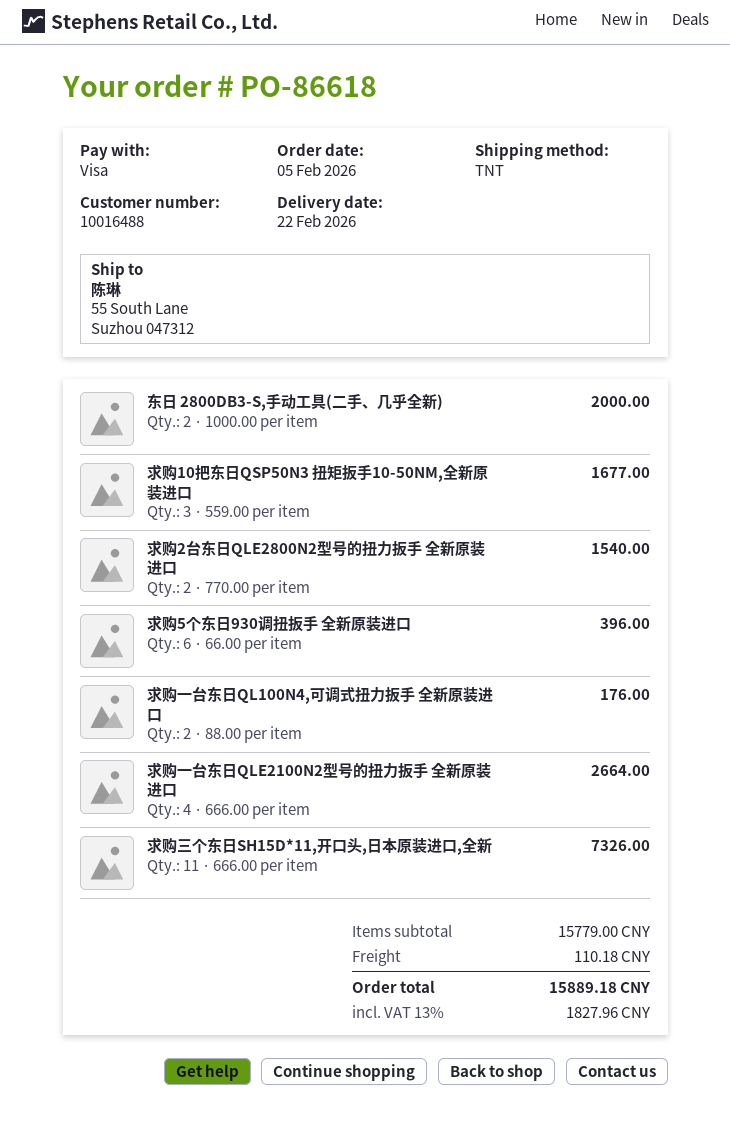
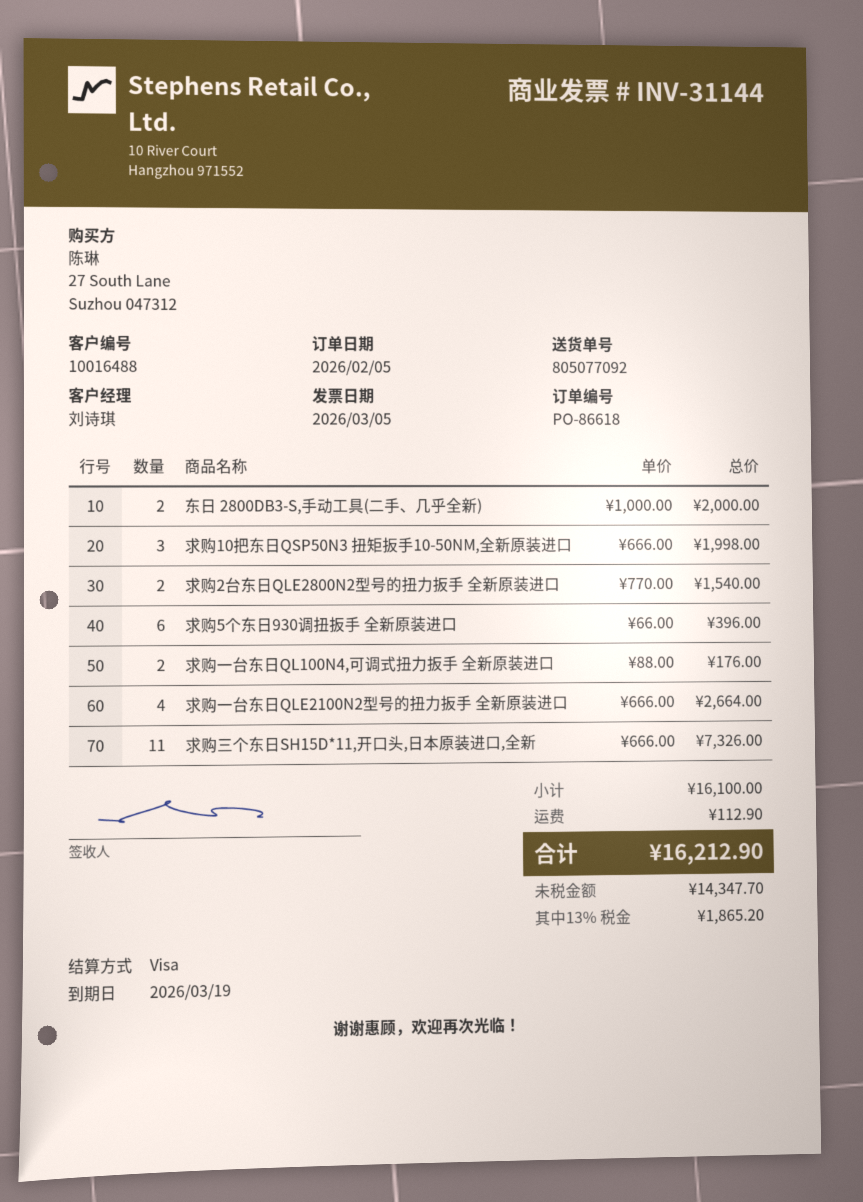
求购10把东日QSP50N3 扭矩扳手10-50NM,全新原装进口: 3 x 559.00 = 1677.00 -> 3 x 666.00 = 1998.00
subtotal: 15779.00 -> 16100.00
shipping: 110.18 -> 112.90
tax: 13% = 1827.96 -> 13% = 1865.20
total: 15889.18 -> 16212.90

